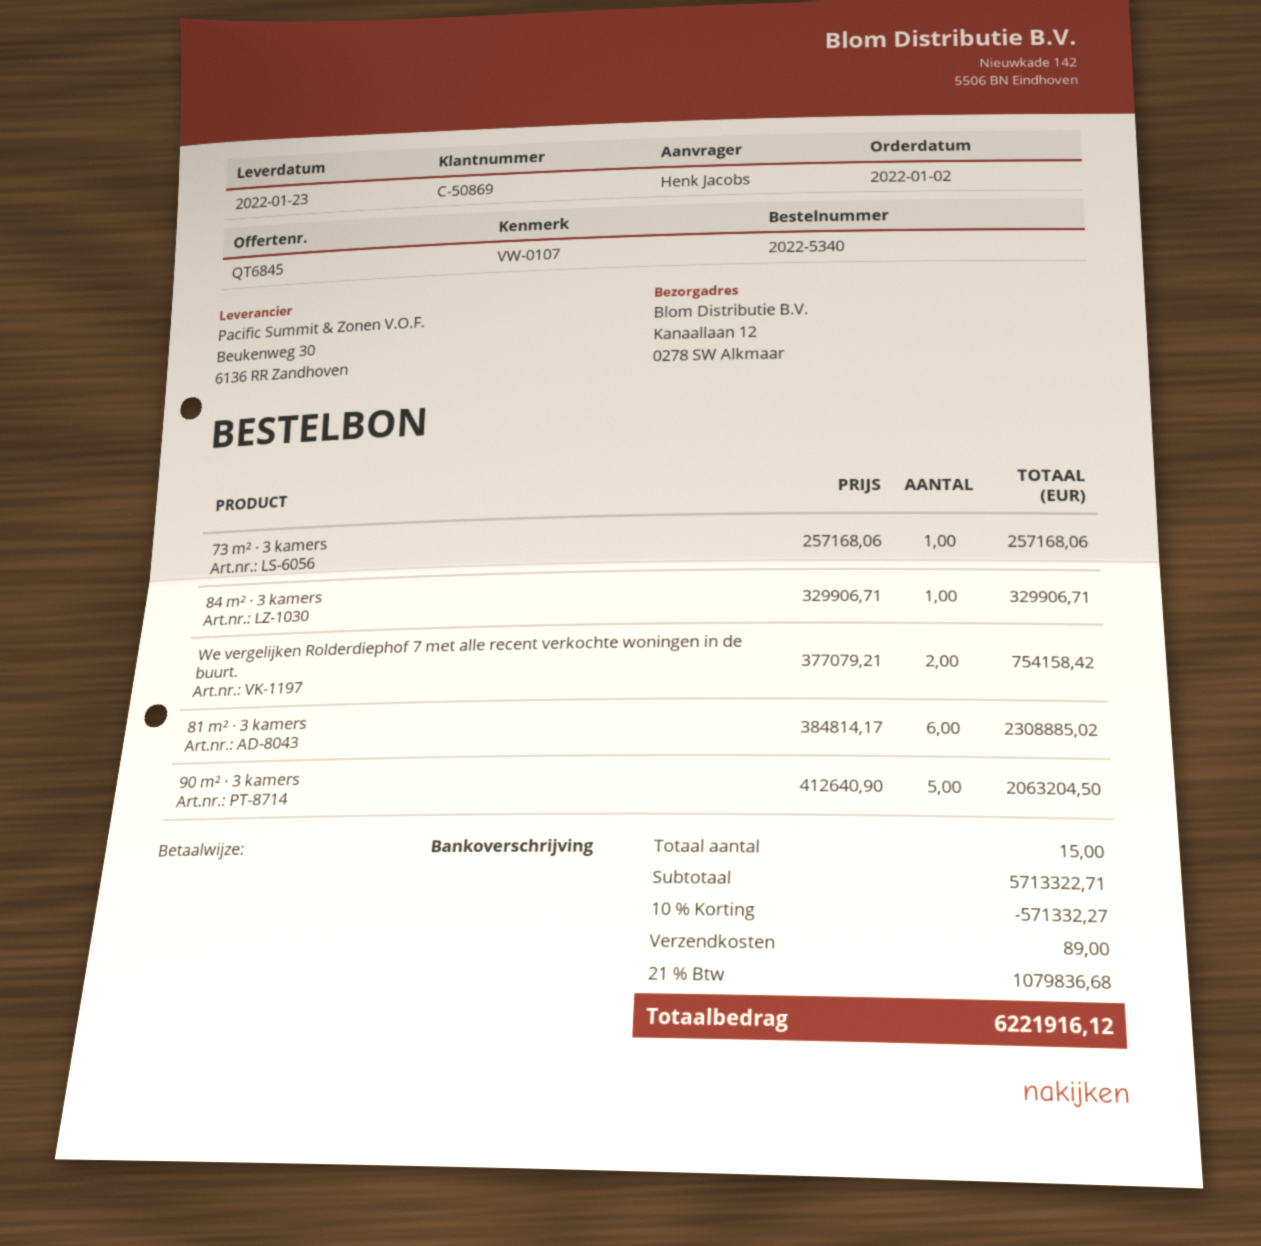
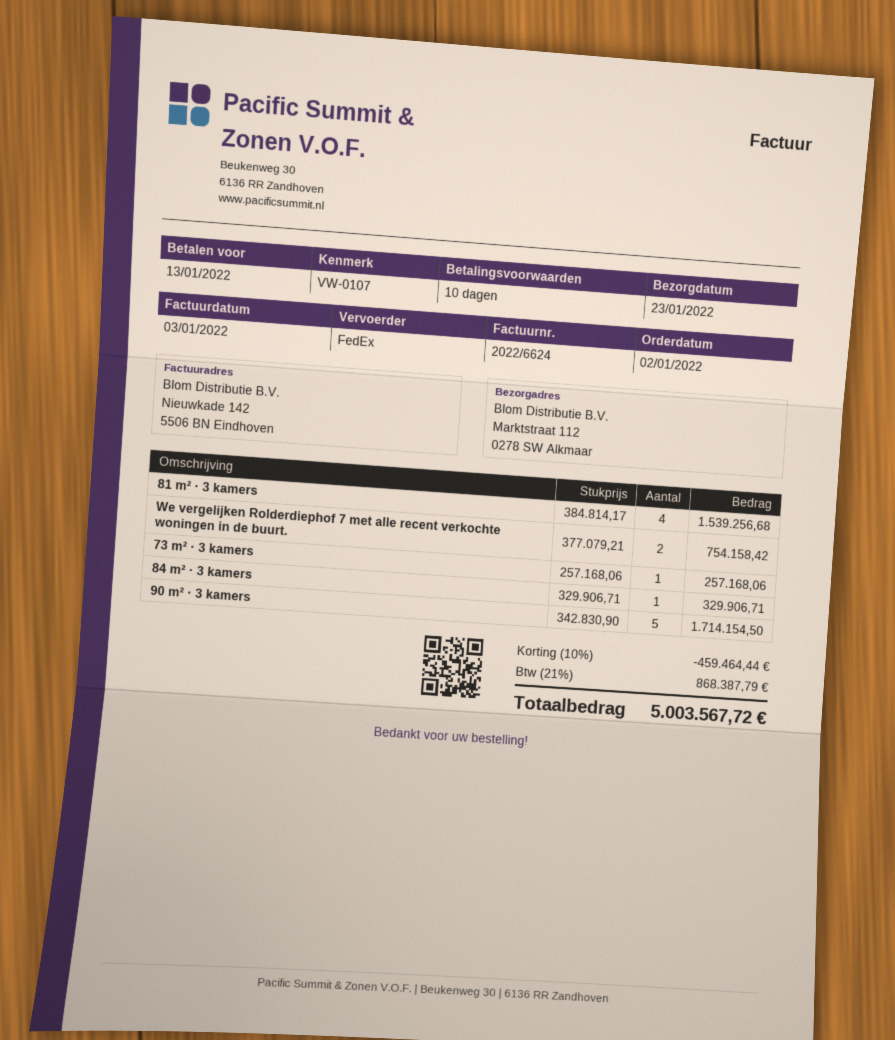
ship to: Kanaallaan 12, 0278 SW Alkmaar -> Marktstraat 112, 0278 SW Alkmaar
81 m² · 3 kamers: 6 x 384814.17 = 2308885.02 -> 4 x 384814.17 = 1539256.68
90 m² · 3 kamers: 5 x 412640.90 = 2063204.50 -> 5 x 342830.90 = 1714154.50
discount: 10% = 571332.27 -> 10% = 459464.44
shipping: 89.00 -> none
tax: 21% = 1079836.68 -> 21% = 868387.79
total: 6221916.12 -> 5003567.72

